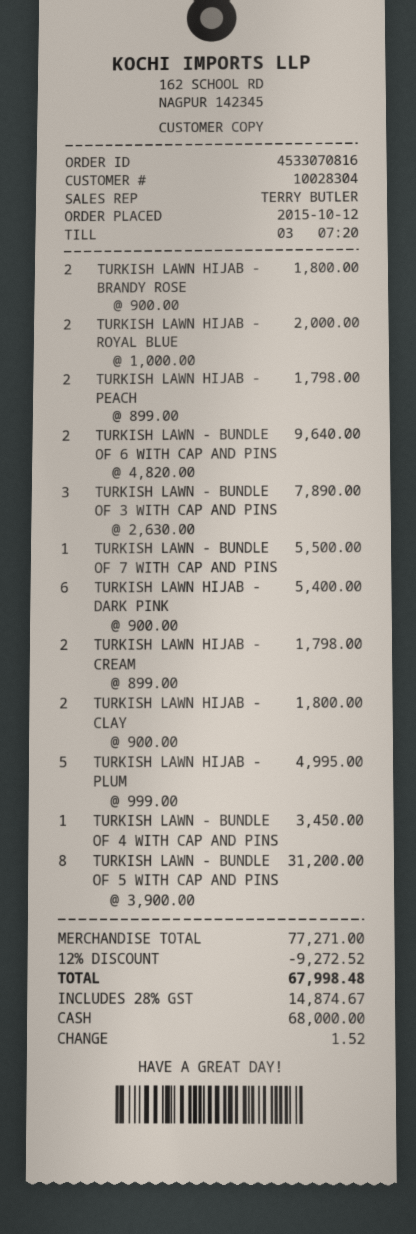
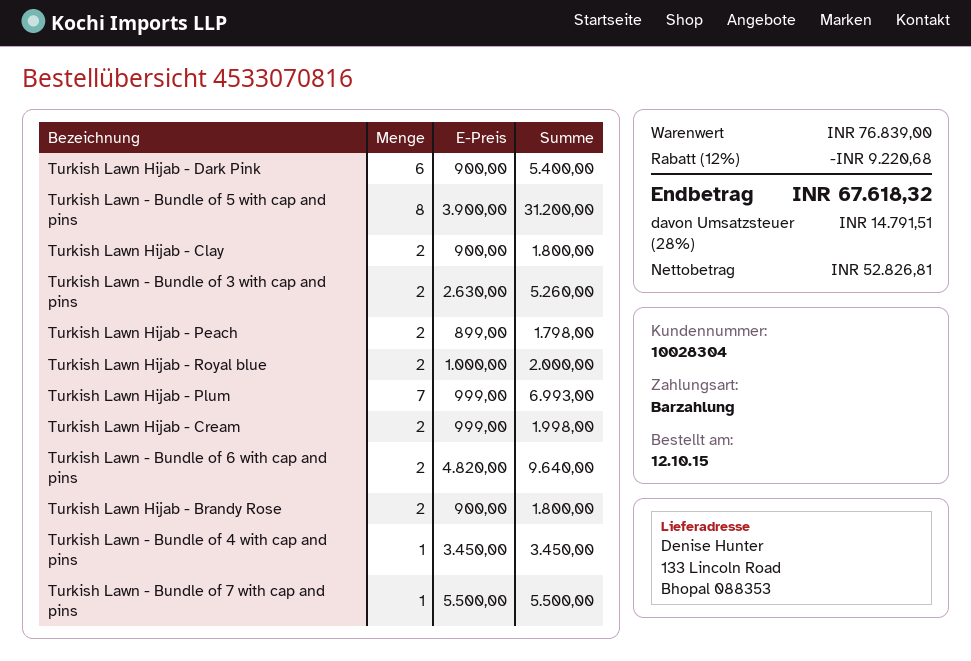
TURKISH LAWN - BUNDLE OF 3 WITH CAP AND PINS: 3 x 2630.00 = 7890.00 -> 2 x 2630.00 = 5260.00
TURKISH LAWN HIJAB - CREAM: 2 x 899.00 = 1798.00 -> 2 x 999.00 = 1998.00
TURKISH LAWN HIJAB - PLUM: 5 x 999.00 = 4995.00 -> 7 x 999.00 = 6993.00
subtotal: 77271.00 -> 76839.00
discount: 12% = 9272.52 -> 12% = 9220.68
tax: 28% = 14874.67 -> 28% = 14791.51
total: 67998.48 -> 67618.32

